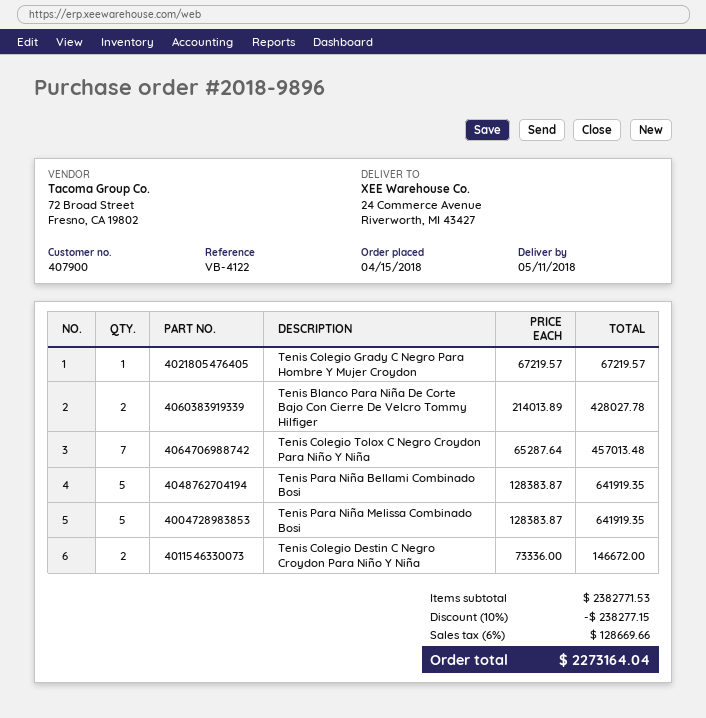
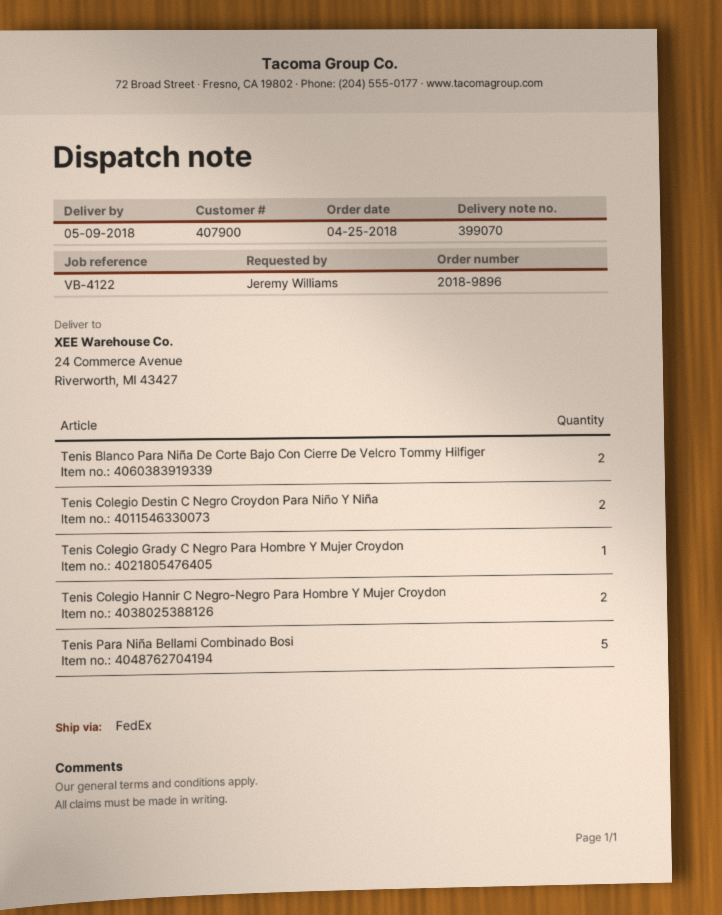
order date: 2018-04-15 -> 2018-04-25
delivery date: 2018-05-11 -> 2018-05-09
Tenis Colegio Tolox C Negro Croydon Para Niño Y Niña: 7 -> none
Tenis Para Niña Melissa Combinado Bosi: 5 -> none
Tenis Colegio Hannir C Negro-Negro Para Hombre Y Mujer Croydon: none -> 2

